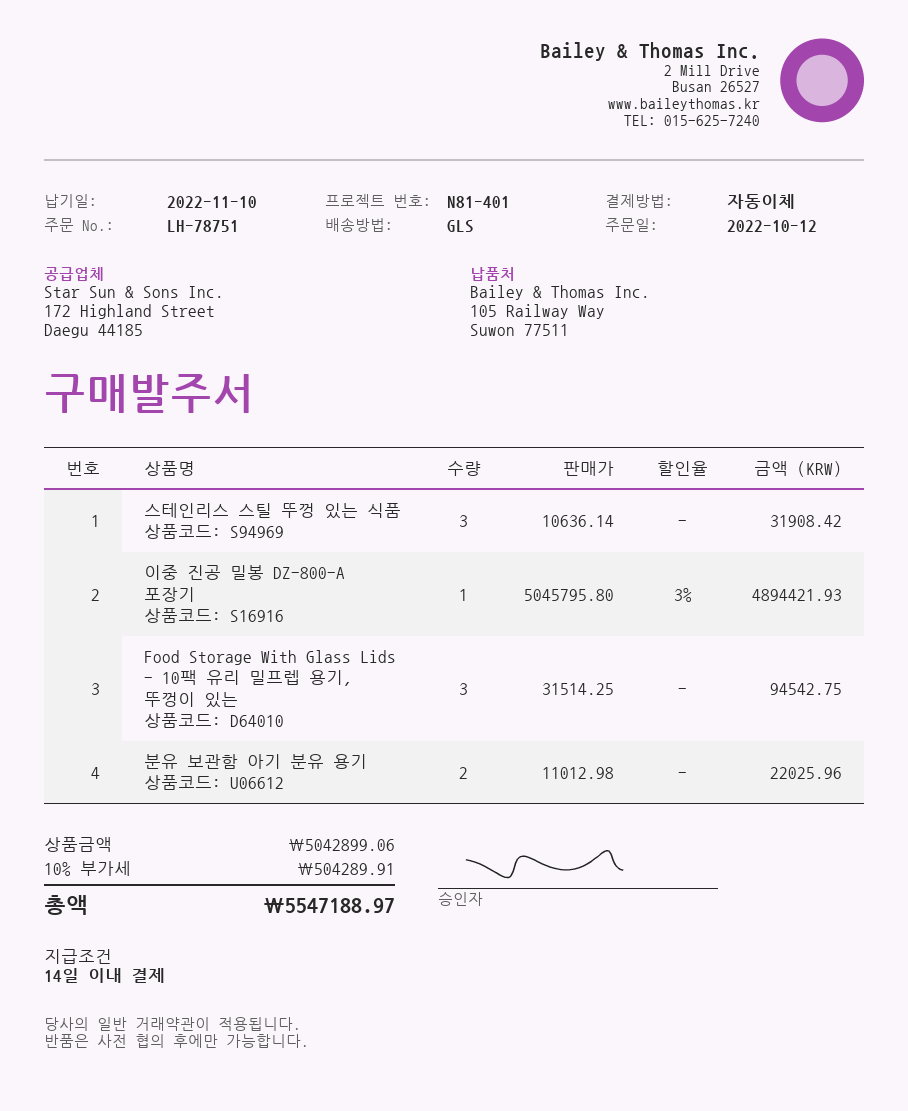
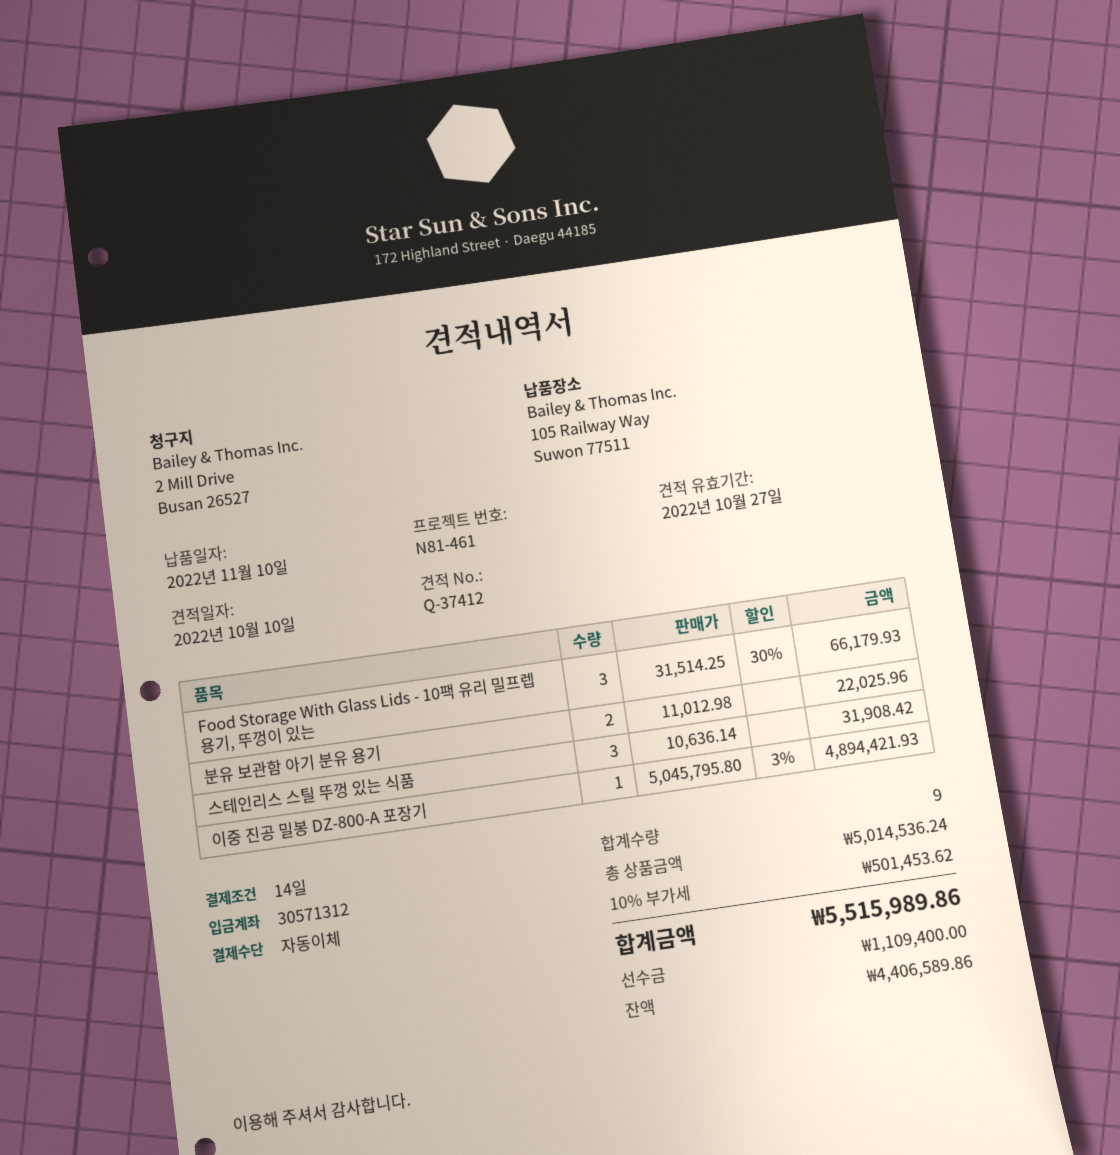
reference: N81-401 -> N81-461
Food Storage With Glass Lids - 10팩 유리 밀프렙 용기, 뚜껑이 있는: 3 x 31514.25 = 94542.75 -> 3 x 31514.25 - 30% = 66179.93
subtotal: 5042899.06 -> 5014536.24
tax: 10% = 504289.91 -> 10% = 501453.62
total: 5547188.97 -> 5515989.86

